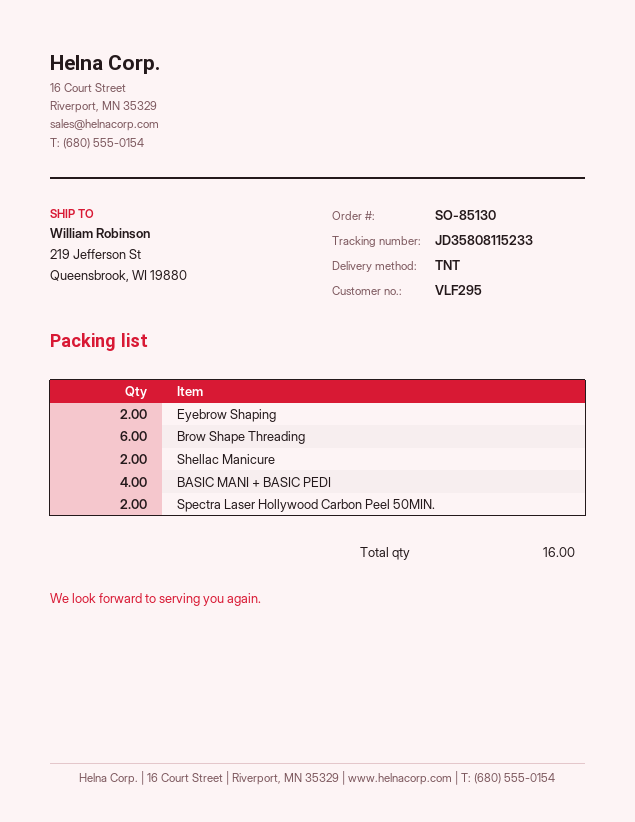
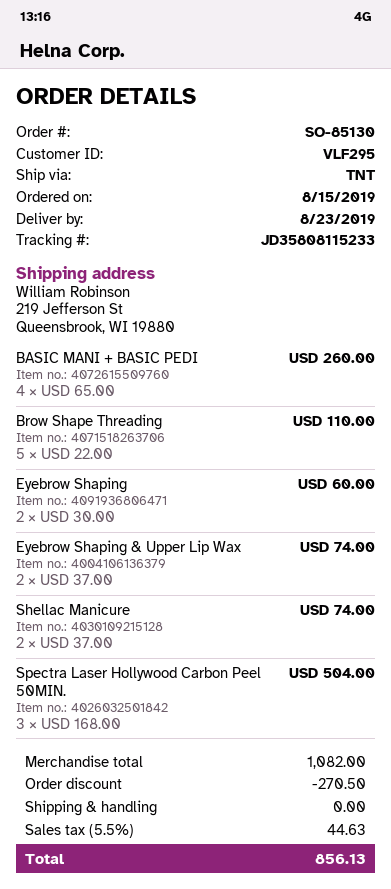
Brow Shape Threading: 6 -> 5
Spectra Laser Hollywood Carbon Peel 50MIN.: 2 -> 3
Eyebrow Shaping & Upper Lip Wax: none -> 2

